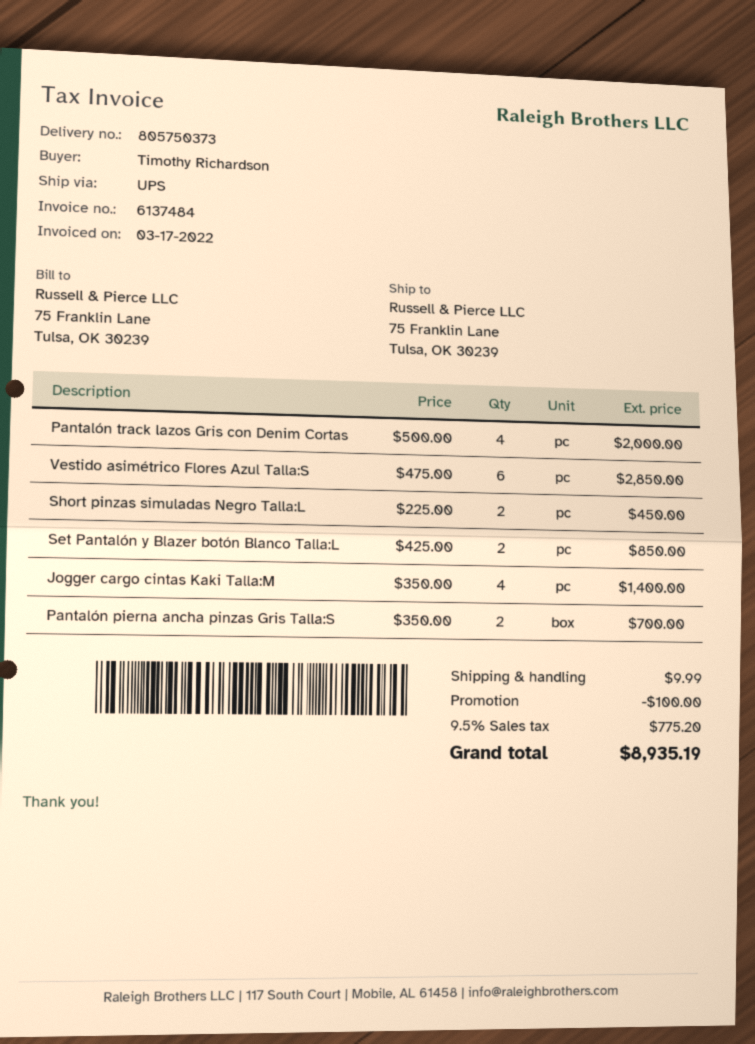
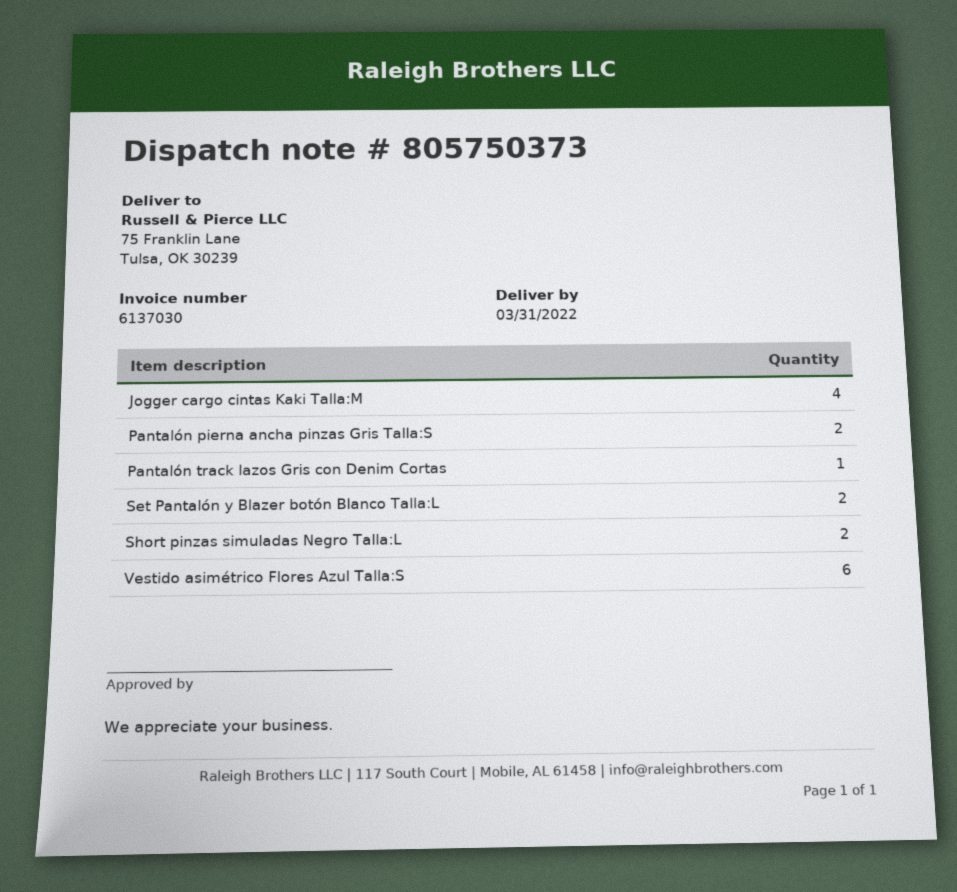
invoice number: 6137484 -> 6137030
Pantalón track lazos Gris con Denim Cortas: 4 -> 1

